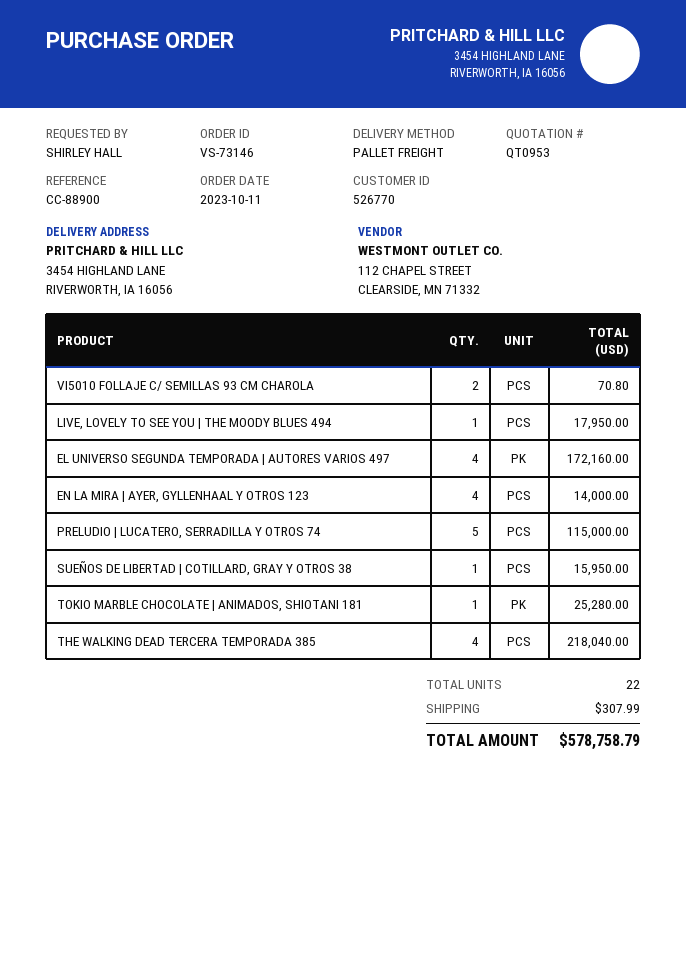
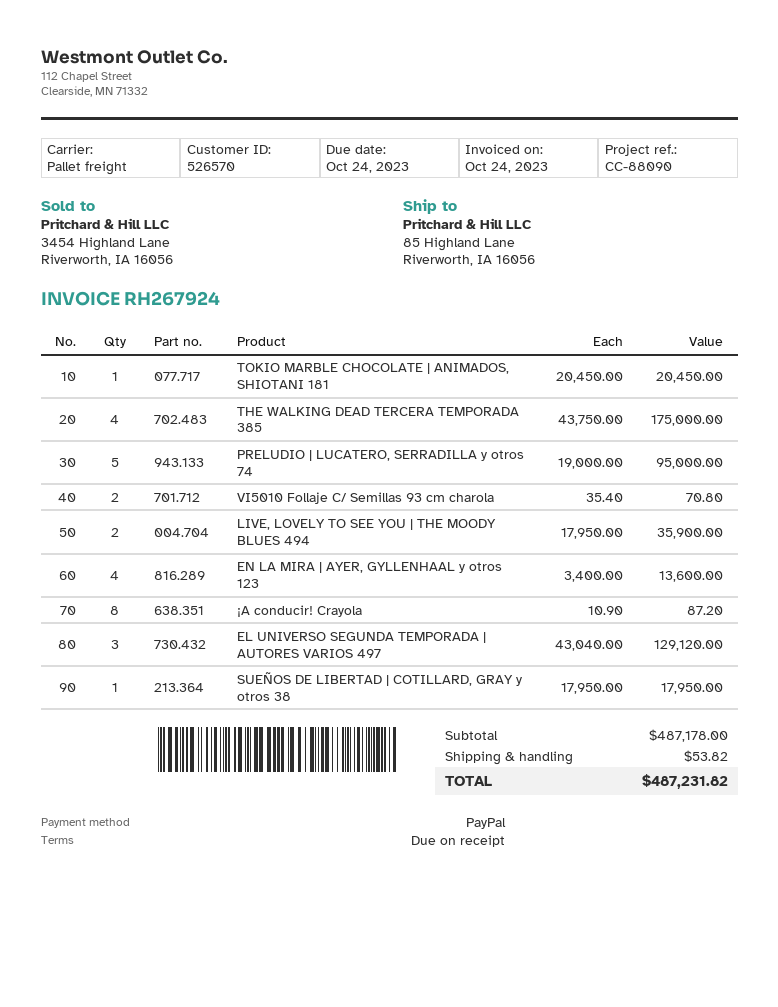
customer number: 526770 -> 526570
reference: CC-88900 -> CC-88090
ship to: 3454 HIGHLAND LANE, RIVERWORTH, IA 16056 -> 85 Highland Lane, Riverworth, IA 16056
LIVE, LOVELY TO SEE YOU | THE MOODY BLUES 494: 1 for 17950.00 -> 2 for 35900.00
EL UNIVERSO SEGUNDA TEMPORADA | AUTORES VARIOS 497: 4 for 172160.00 -> 3 for 129120.00
EN LA MIRA | AYER, GYLLENHAAL Y OTROS 123: 4 for 14000.00 -> 4 for 13600.00
PRELUDIO | LUCATERO, SERRADILLA Y OTROS 74: 5 for 115000.00 -> 5 for 95000.00
SUEÑOS DE LIBERTAD | COTILLARD, GRAY Y OTROS 38: 1 for 15950.00 -> 1 for 17950.00
TOKIO MARBLE CHOCOLATE | ANIMADOS, SHIOTANI 181: 1 for 25280.00 -> 1 for 20450.00
THE WALKING DEAD TERCERA TEMPORADA 385: 4 for 218040.00 -> 4 for 175000.00
¡A conducir! Crayola: none -> 8 for 87.20
shipping: 307.99 -> 53.82
total: 578758.79 -> 487231.82

